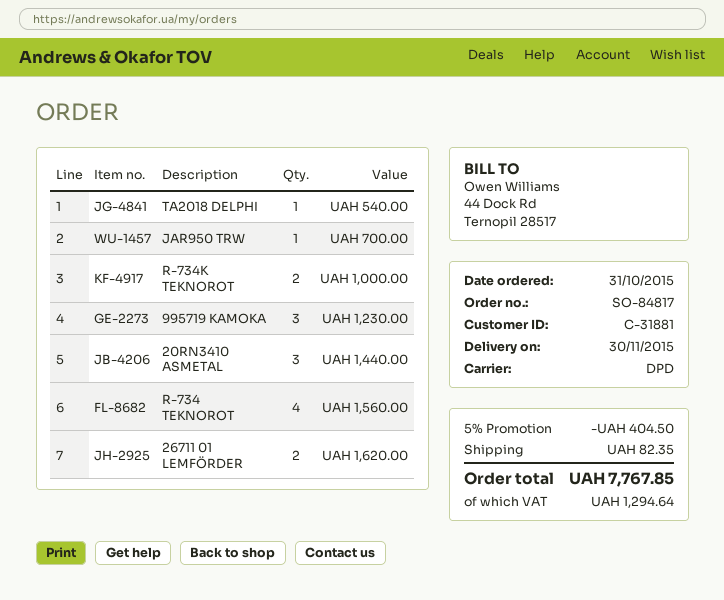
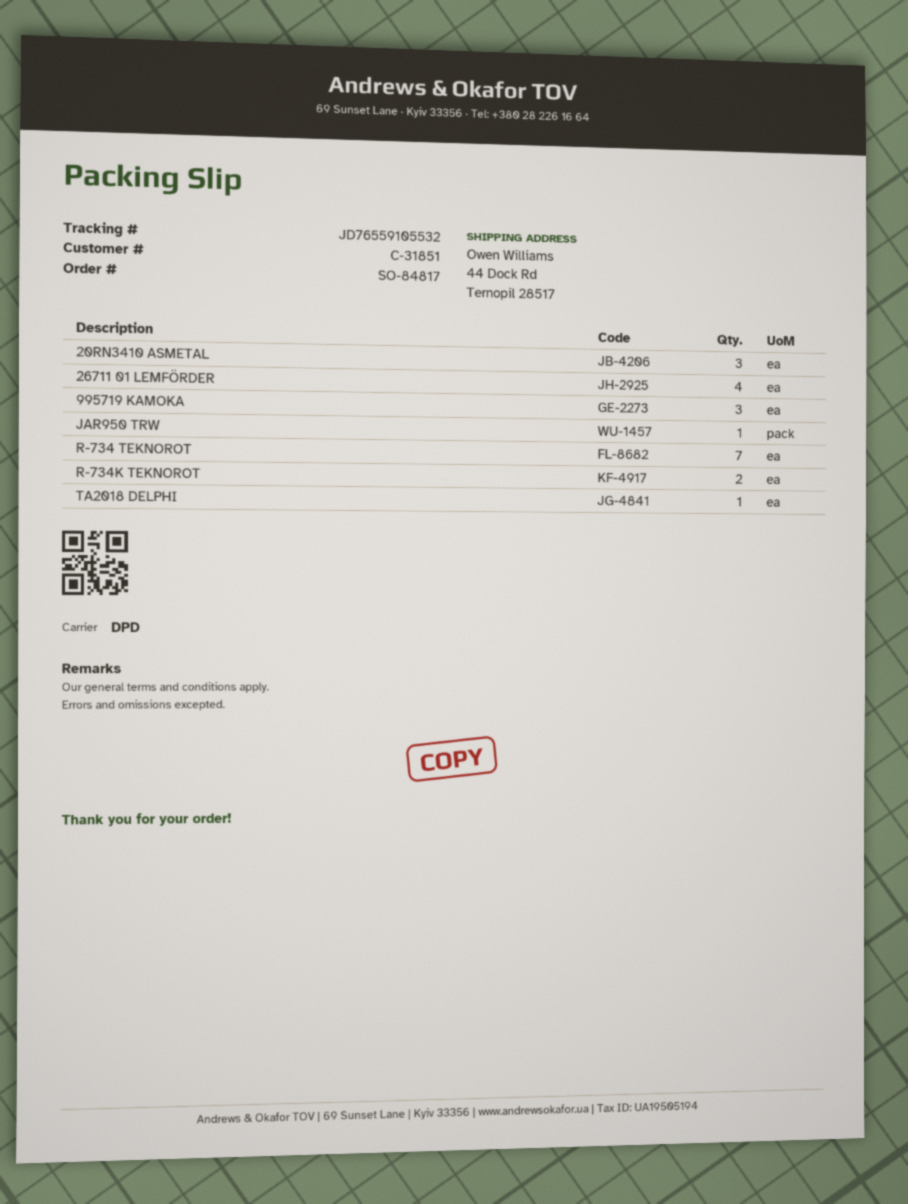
customer number: C-31881 -> C-31851
R-734 TEKNOROT: 4 -> 7
26711 01 LEMFÖRDER: 2 -> 4

